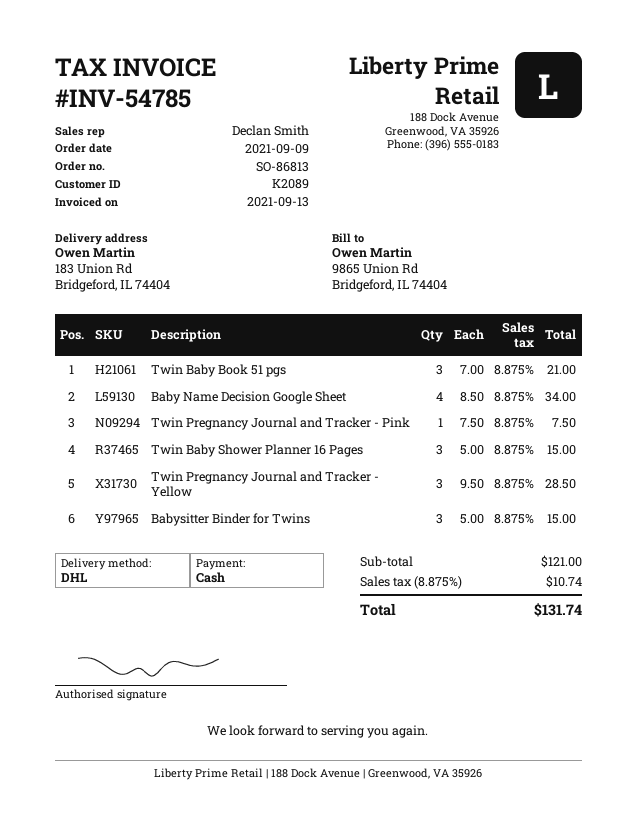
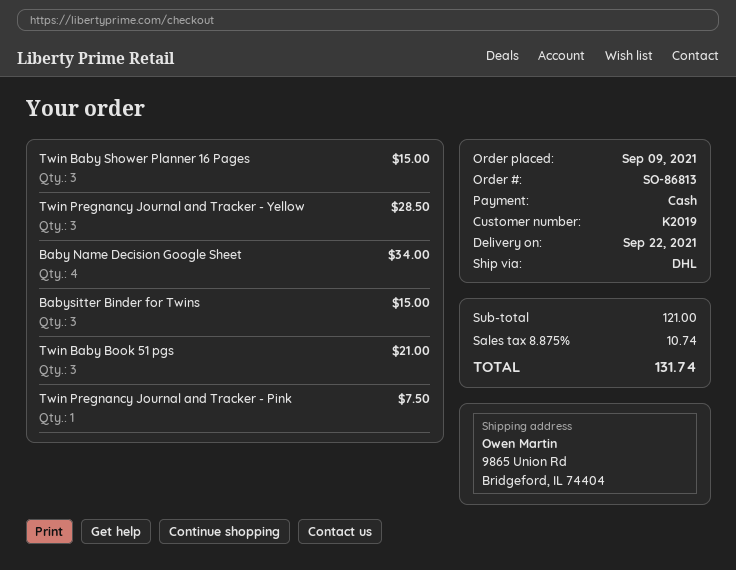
customer number: K2089 -> K2019
ship to: 183 Union Rd, Bridgeford, IL 74404 -> 9865 Union Rd, Bridgeford, IL 74404

